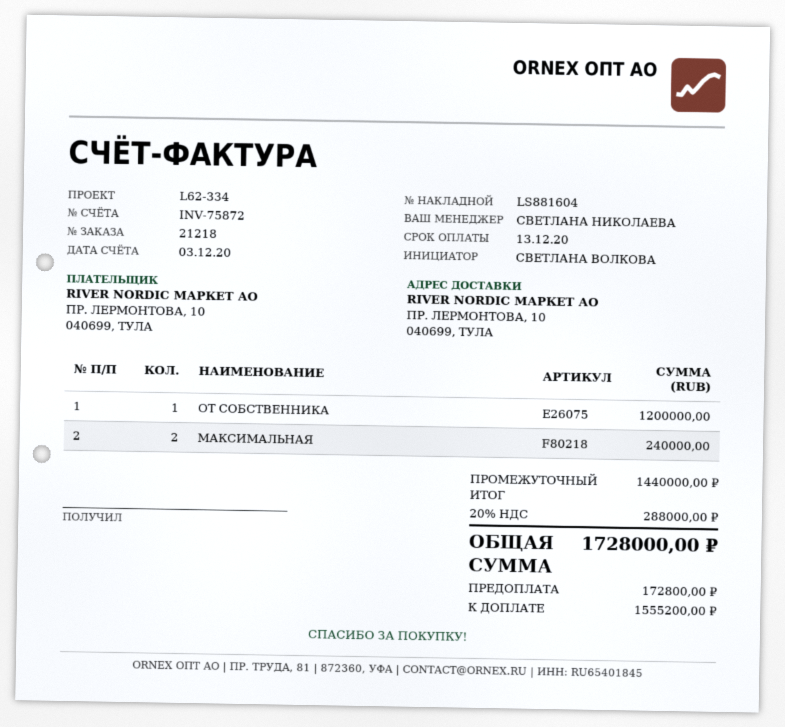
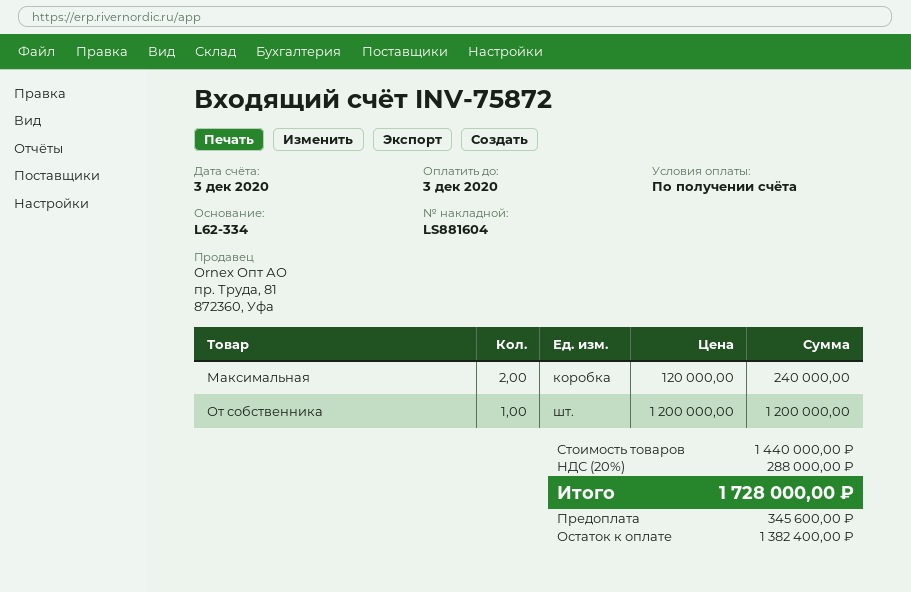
due date: 2020-12-13 -> 2020-12-03
deposit: 172800.00 -> 345600.00
balance: 1555200.00 -> 1382400.00

